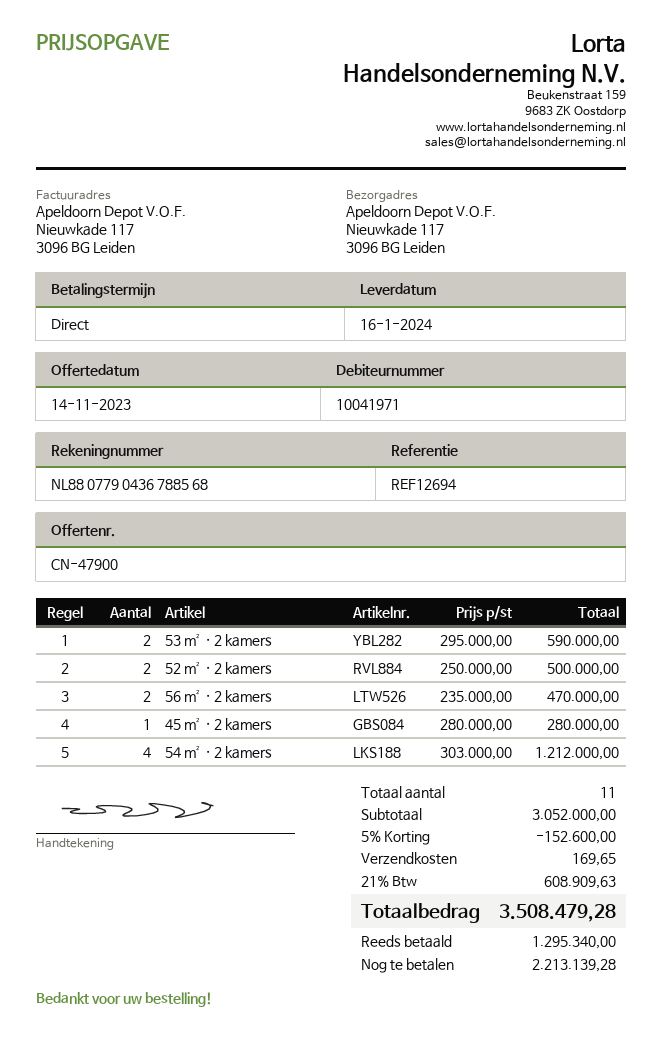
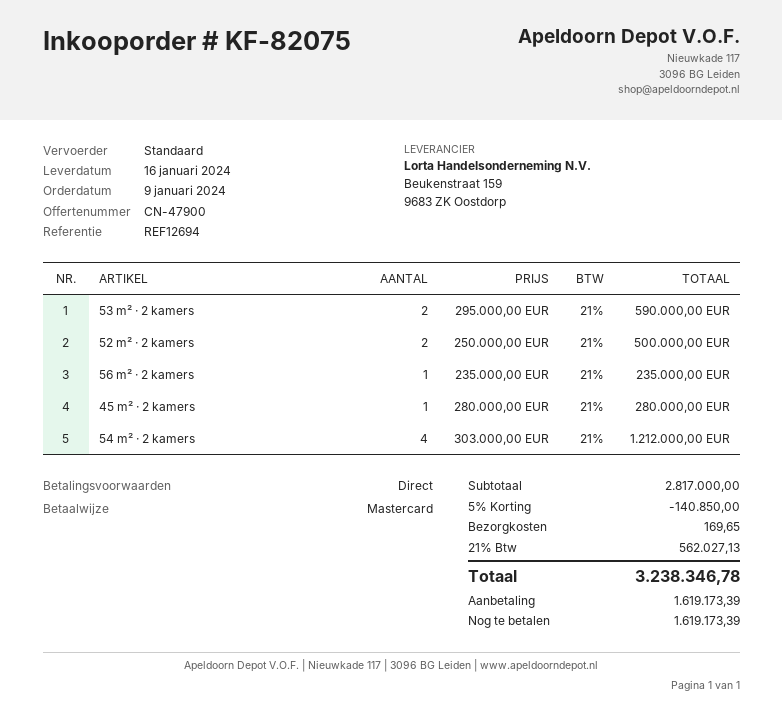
56 m² · 2 kamers: 2 x 235000.00 = 470000.00 -> 1 x 235000.00 = 235000.00
subtotal: 3052000.00 -> 2817000.00
discount: 5% = 152600.00 -> 5% = 140850.00
tax: 21% = 608909.63 -> 21% = 562027.13
total: 3508479.28 -> 3238346.78
deposit: 1295340.00 -> 1619173.39
balance: 2213139.28 -> 1619173.39

